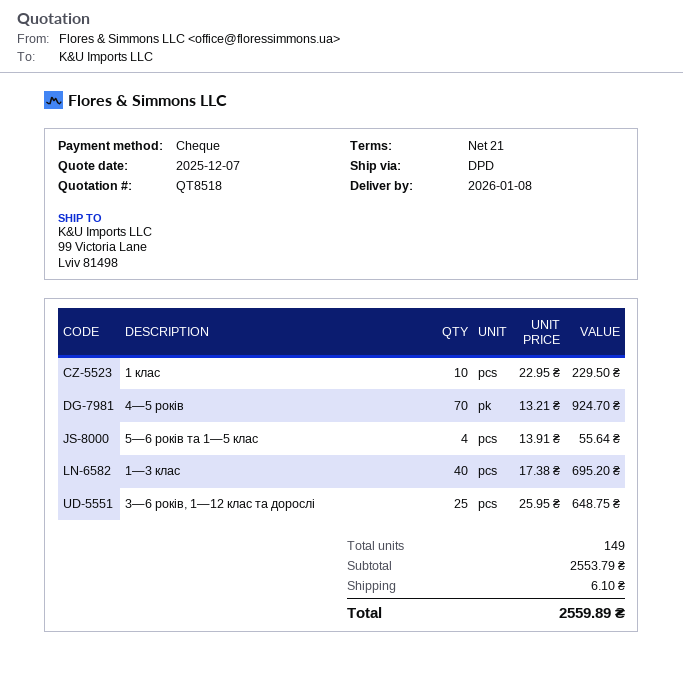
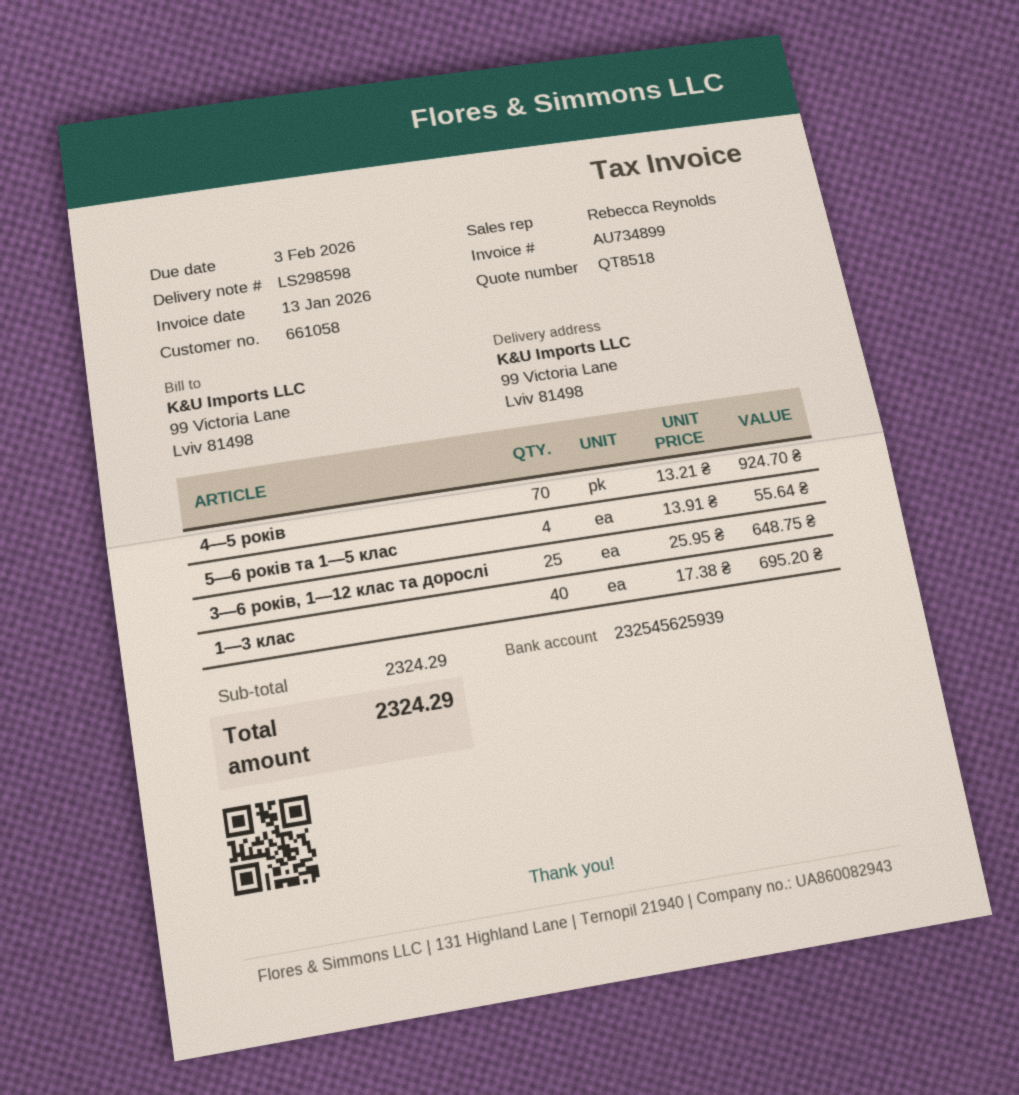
1 клас: 10 x 22.95 = 229.50 -> none
subtotal: 2553.79 -> 2324.29
shipping: 6.10 -> none
total: 2559.89 -> 2324.29

